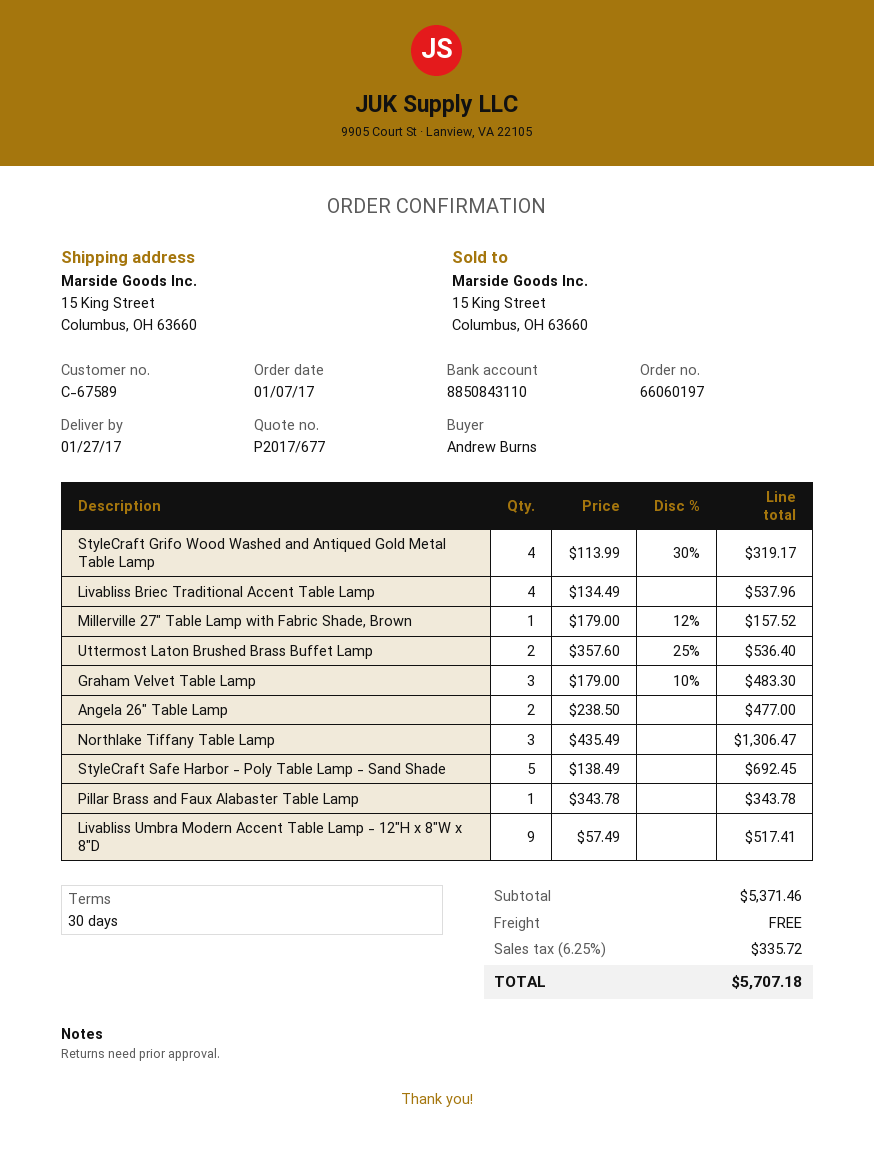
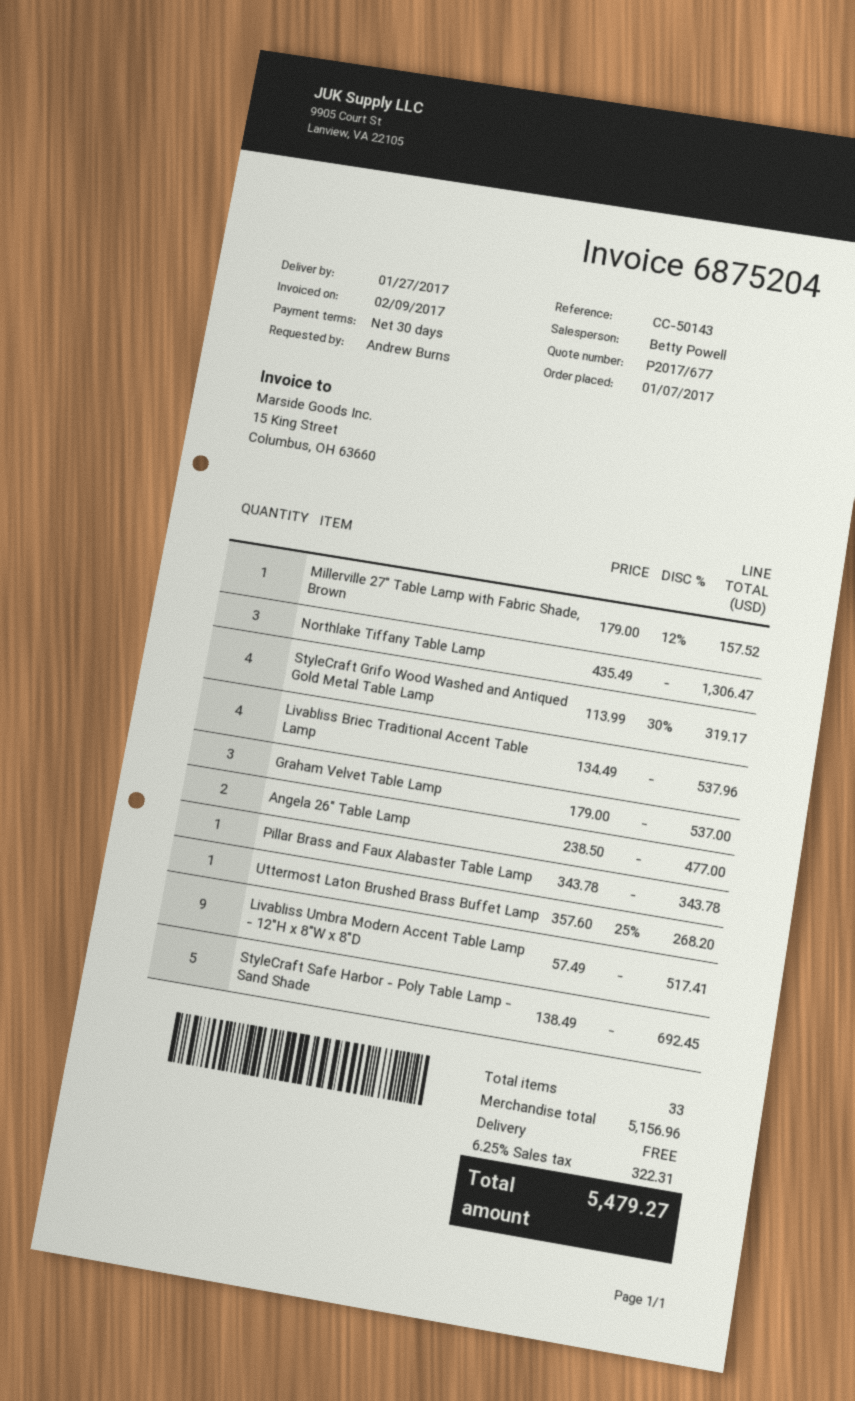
Uttermost Laton Brushed Brass Buffet Lamp: 2 x 357.60 - 25% = 536.40 -> 1 x 357.60 - 25% = 268.20
Graham Velvet Table Lamp: 3 x 179.00 - 10% = 483.30 -> 3 x 179.00 = 537.00
subtotal: 5371.46 -> 5156.96
tax: 6.25% = 335.72 -> 6.25% = 322.31
total: 5707.18 -> 5479.27

